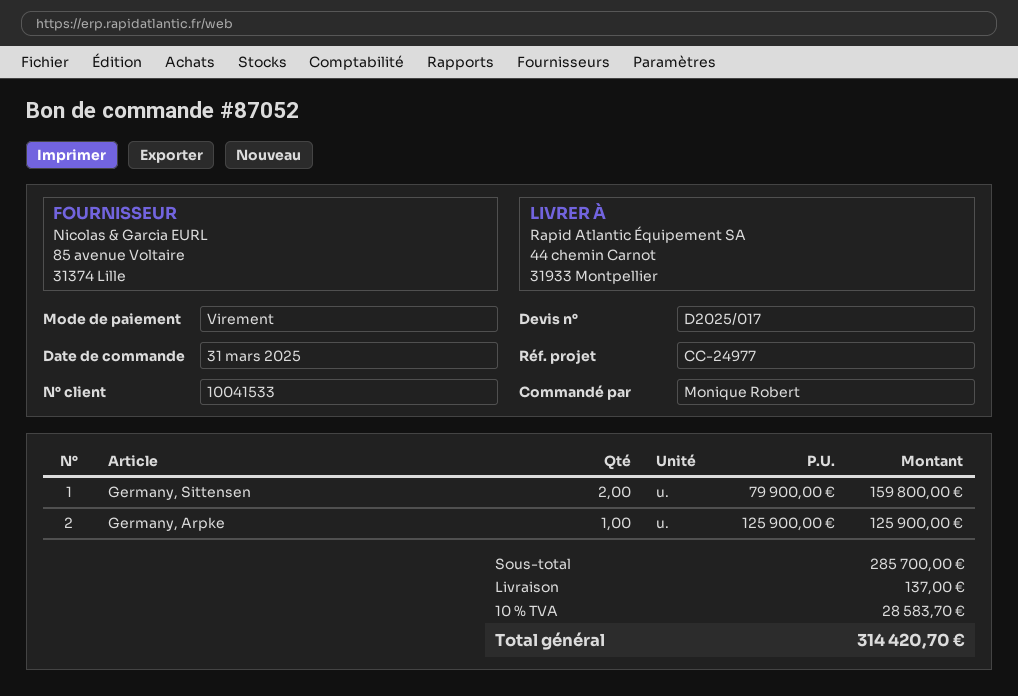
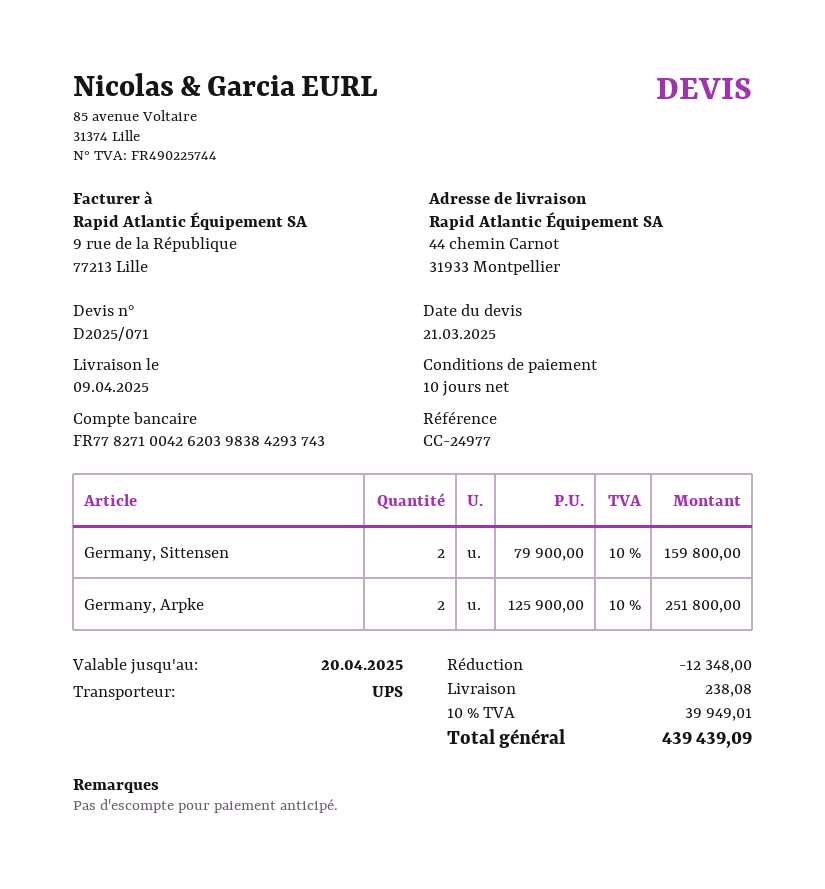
quote number: D2025/017 -> D2025/071
Germany, Arpke: 1 x 125900.00 = 125900.00 -> 2 x 125900.00 = 251800.00
discount: none -> 12348.00
shipping: 137.00 -> 238.08
tax: 10% = 28583.70 -> 10% = 39949.01
total: 314420.70 -> 439439.09

